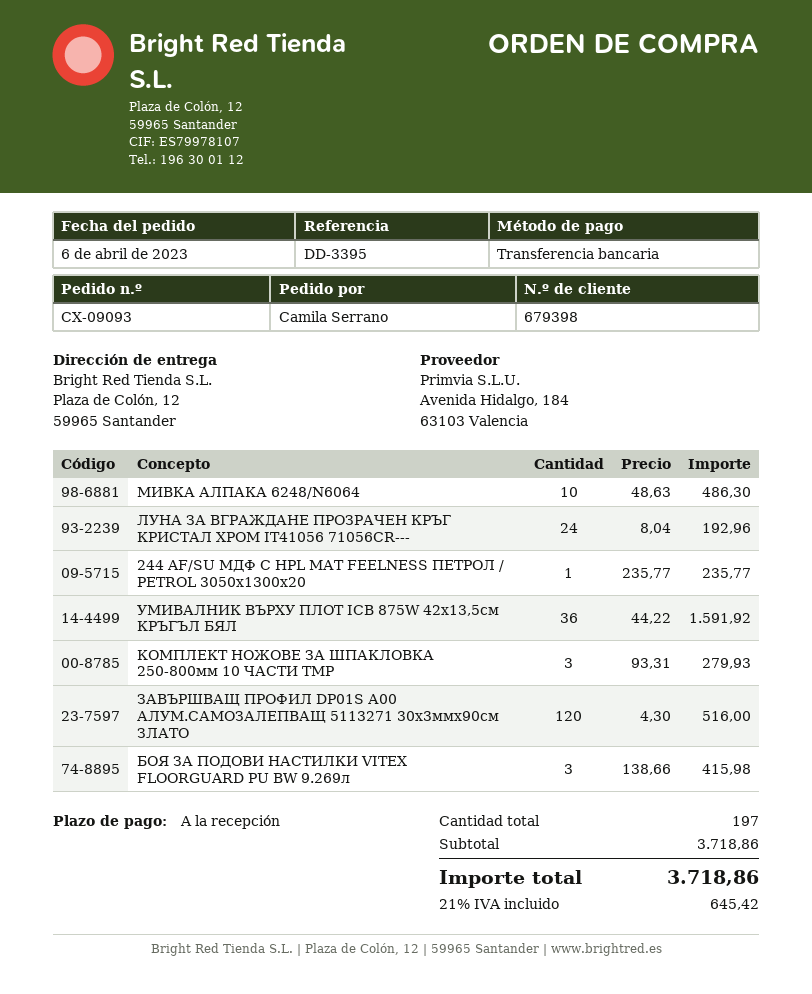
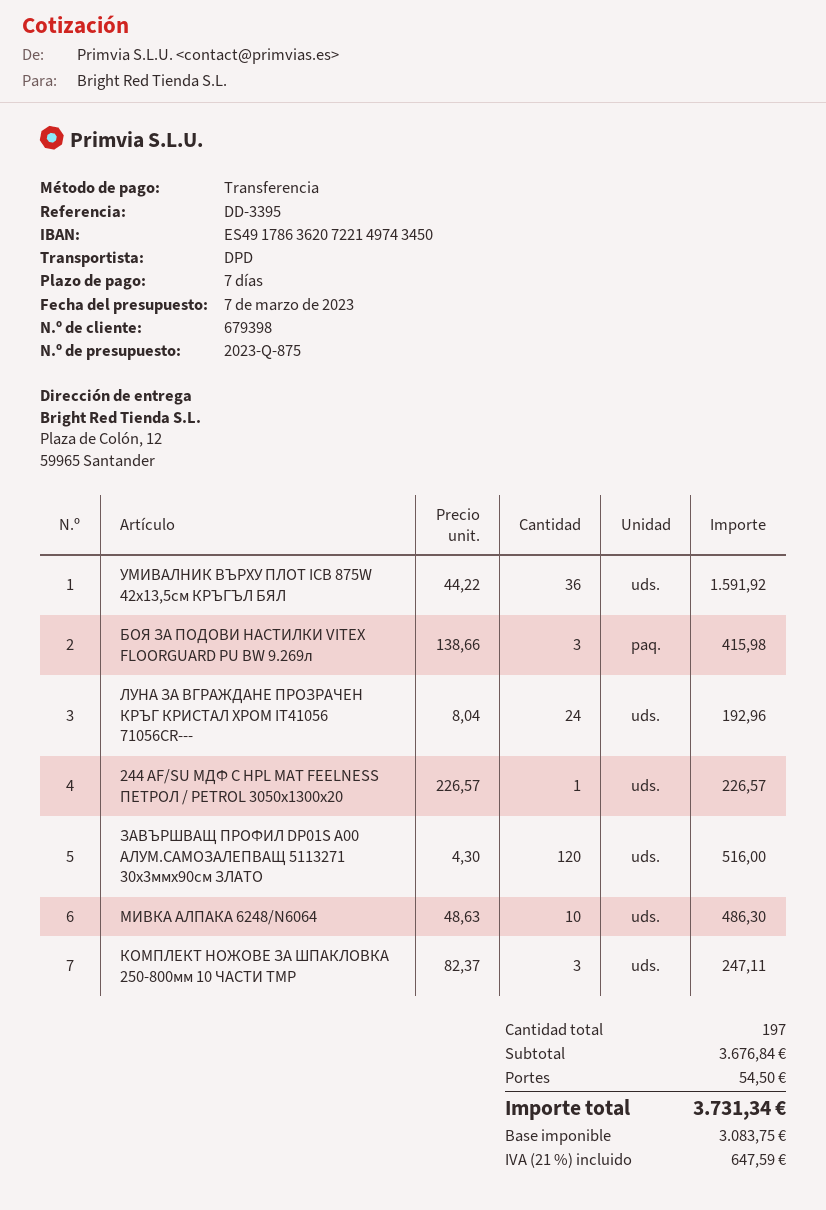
payment terms: on receipt -> 7 days
244 AF/SU МДФ С HPL МАТ FEELNESS ПЕТРОЛ / PETROL 3050х1300х20: 1 x 235.77 = 235.77 -> 1 x 226.57 = 226.57
КОМПЛЕКТ НОЖОВЕ ЗА ШПАКЛОВКА 250-800мм 10 ЧАСТИ TMP: 3 x 93.31 = 279.93 -> 3 x 82.37 = 247.11
subtotal: 3718.86 -> 3676.84
shipping: none -> 54.50
tax: 21% = 645.42 -> 21% = 647.59
total: 3718.86 -> 3731.34

